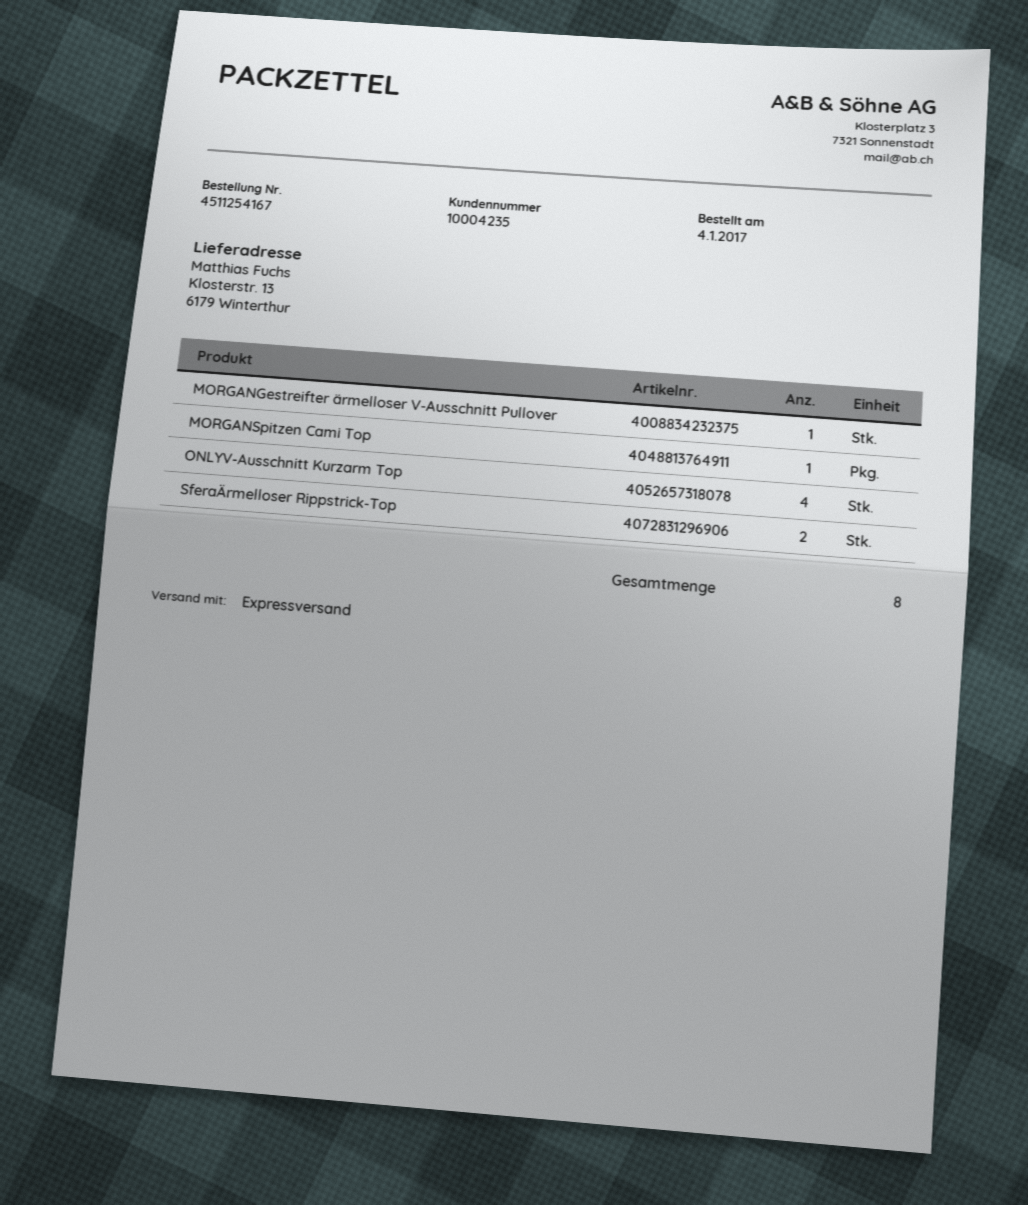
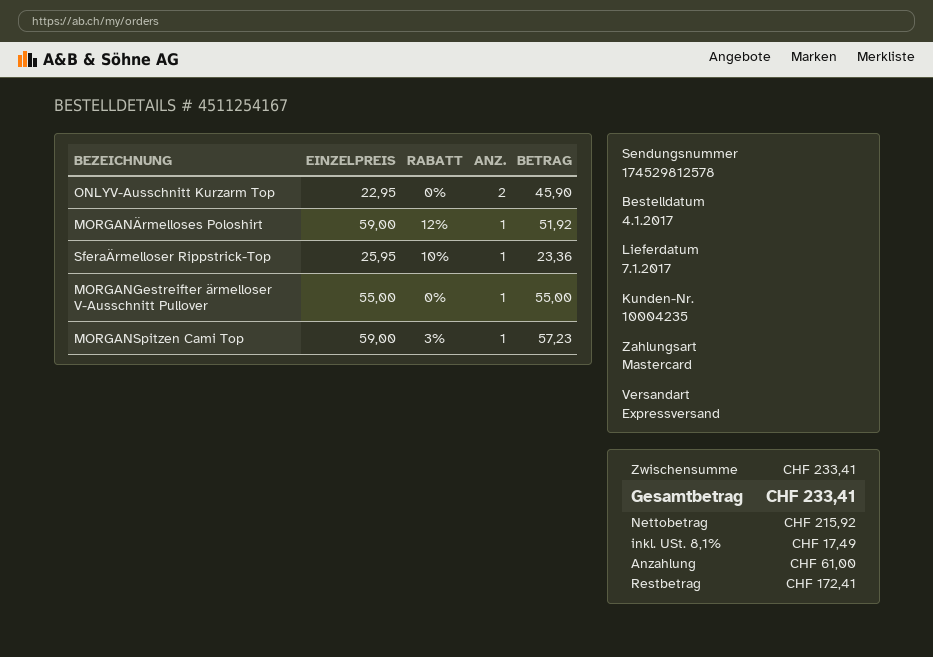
ONLYV-Ausschnitt Kurzarm Top: 4 -> 2
SferaÄrmelloser Rippstrick-Top: 2 -> 1
MORGANÄrmelloses Poloshirt: none -> 1

